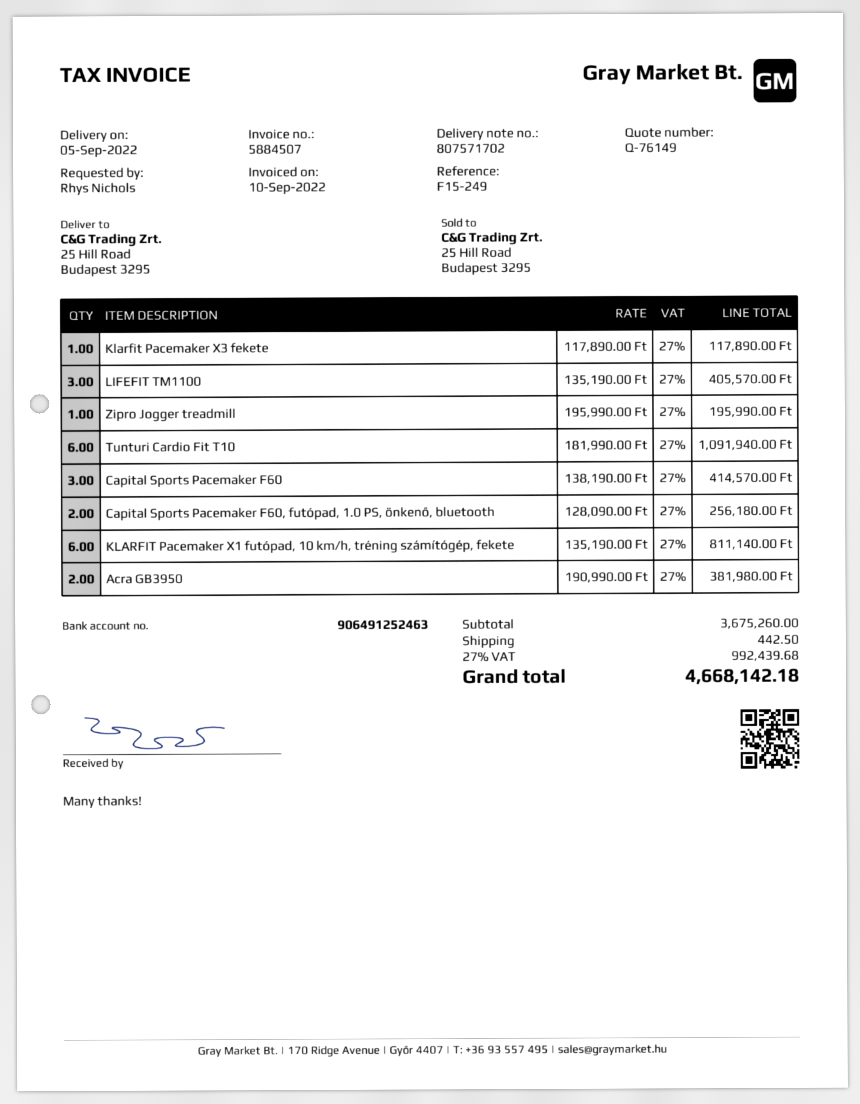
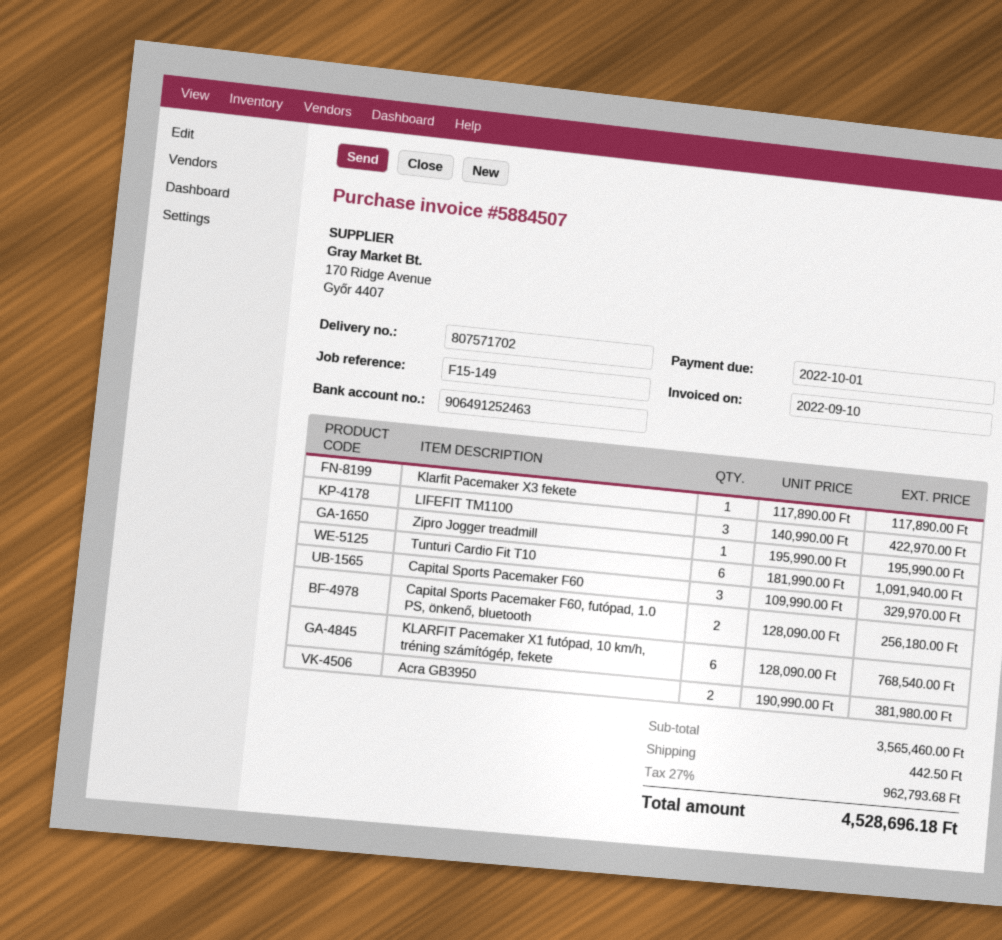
reference: F15-249 -> F15-149
LIFEFIT TM1100: 3 x 135190.00 = 405570.00 -> 3 x 140990.00 = 422970.00
Capital Sports Pacemaker F60: 3 x 138190.00 = 414570.00 -> 3 x 109990.00 = 329970.00
KLARFIT Pacemaker X1 futópad, 10 km/h, tréning számítógép, fekete: 6 x 135190.00 = 811140.00 -> 6 x 128090.00 = 768540.00
subtotal: 3675260.00 -> 3565460.00
tax: 27% = 992439.68 -> 27% = 962793.68
total: 4668142.18 -> 4528696.18

